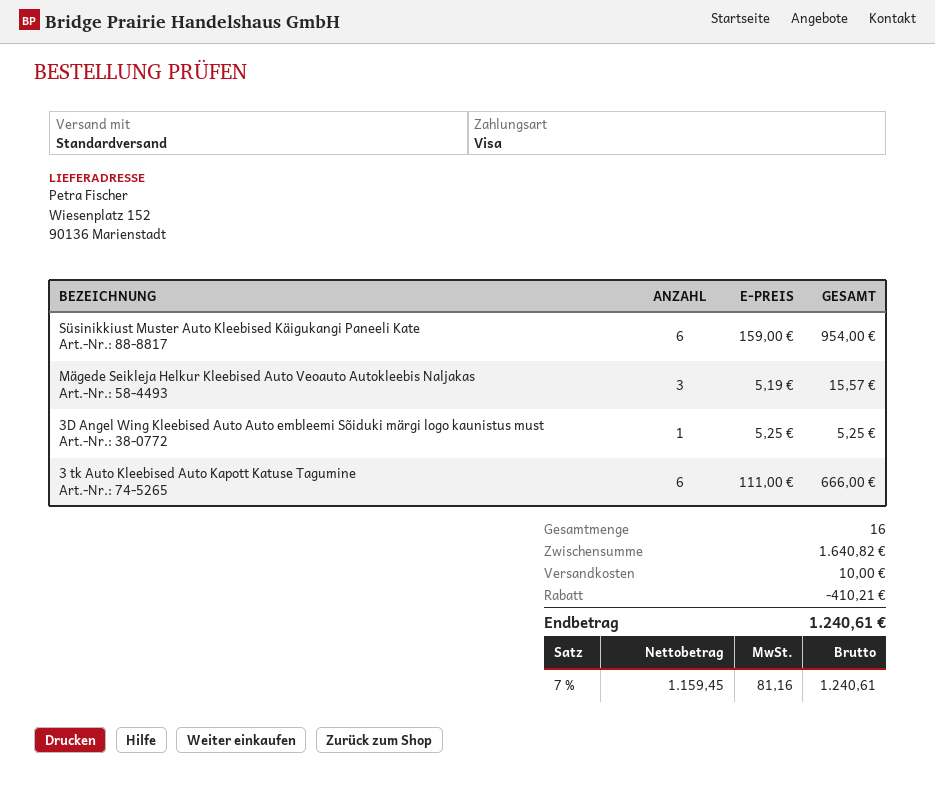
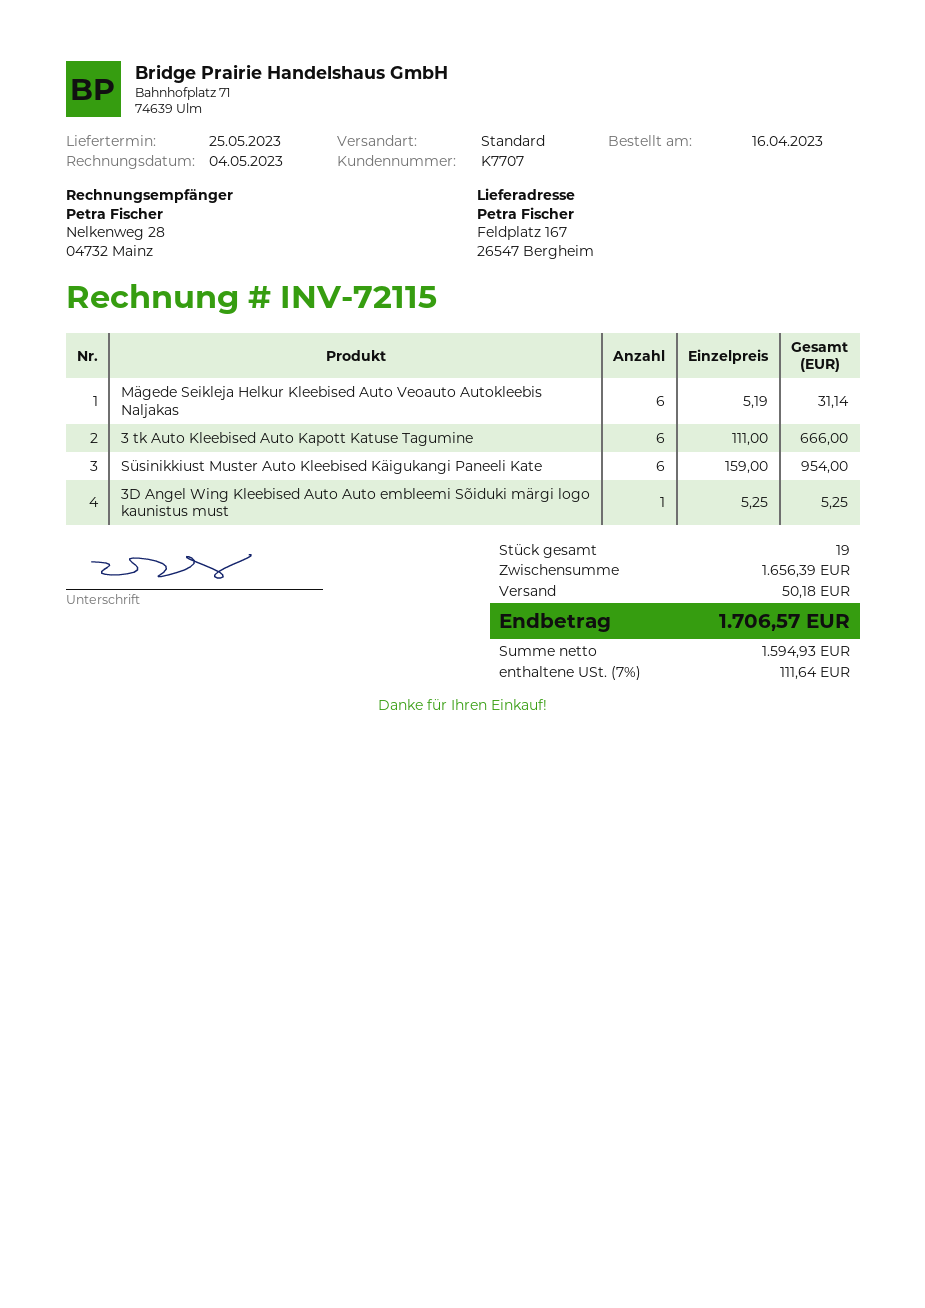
ship to: Wiesenplatz 152, 90136 Marienstadt -> Feldplatz 167, 26547 Bergheim
Mägede Seikleja Helkur Kleebised Auto Veoauto Autokleebis Naljakas: 3 x 5.19 = 15.57 -> 6 x 5.19 = 31.14
total quantity: 16 -> 19
subtotal: 1640.82 -> 1656.39
discount: 410.21 -> none
shipping: 10.00 -> 50.18
net: 1159.45 -> 1594.93
tax: 7% = 81.16 -> 7% = 111.64
total: 1240.61 -> 1706.57

